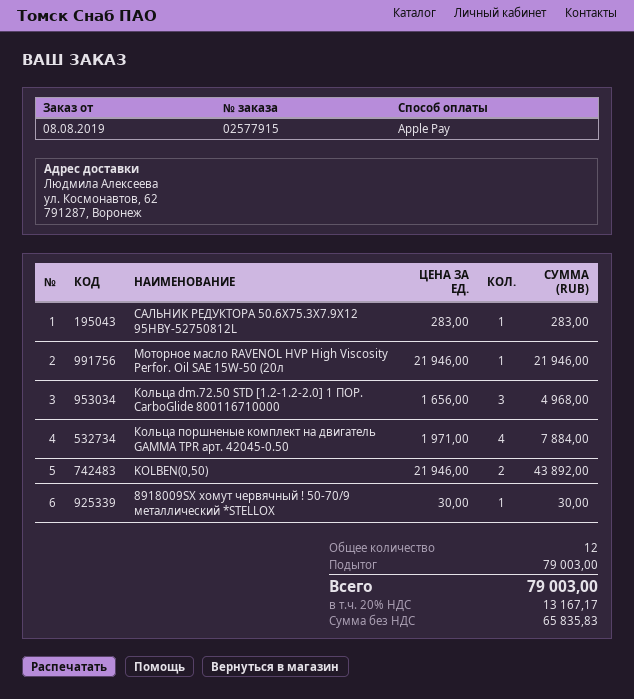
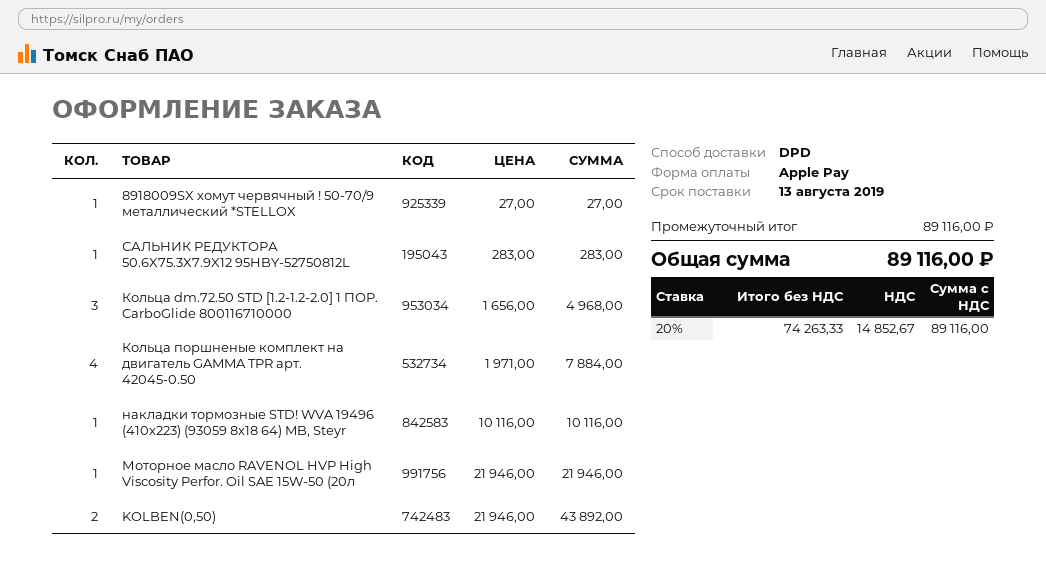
8918009SX хомут червячный ! 50-70/9 металлический *STELLOX: 1 x 30.00 = 30.00 -> 1 x 27.00 = 27.00
накладки тормозные STD! WVA 19496 (410x223) (93059 8x18 64) MB, Steyr: none -> 1 x 10116.00 = 10116.00
subtotal: 79003.00 -> 89116.00
net: 65835.83 -> 74263.33
tax: 20% = 13167.17 -> 20% = 14852.67
total: 79003.00 -> 89116.00

